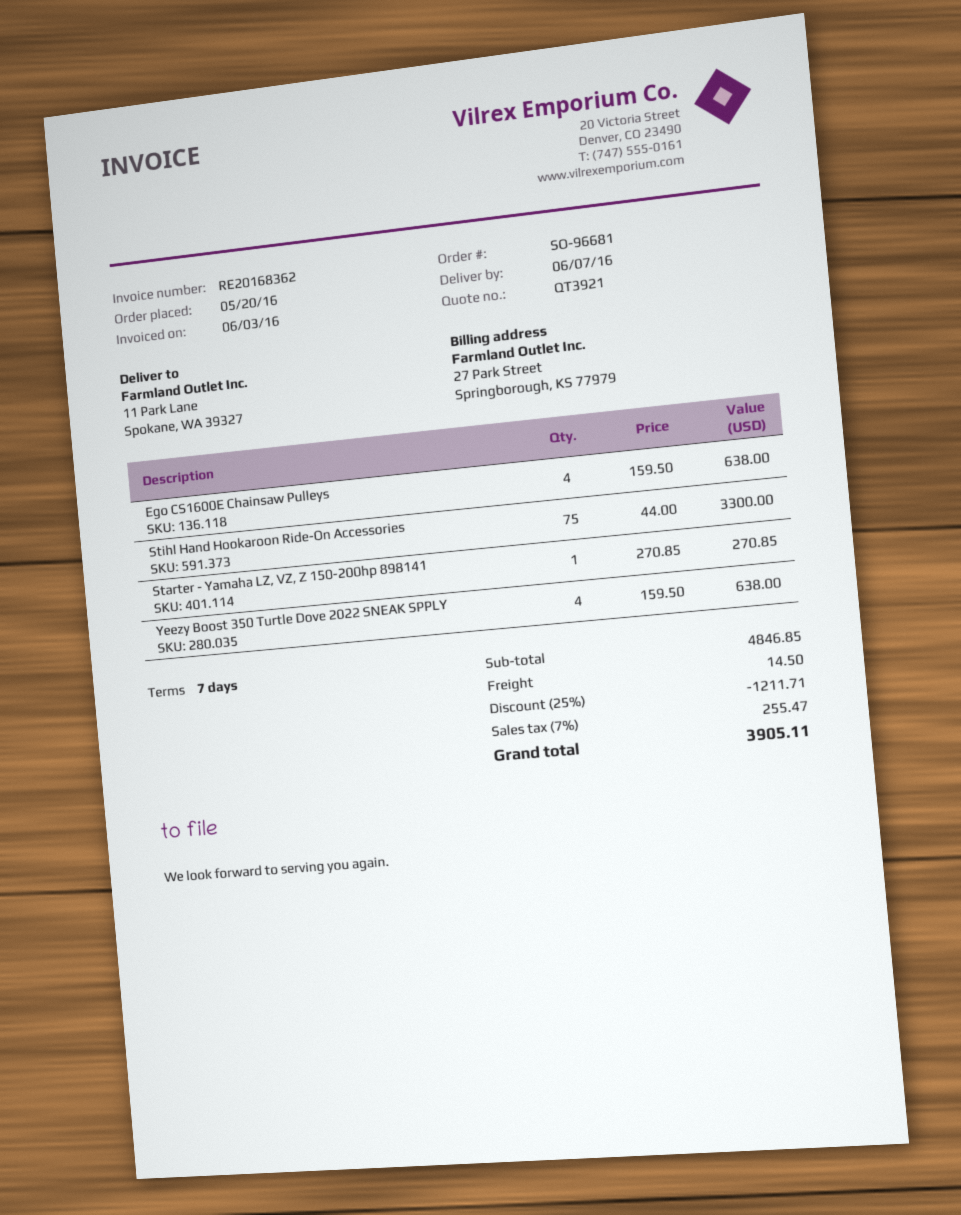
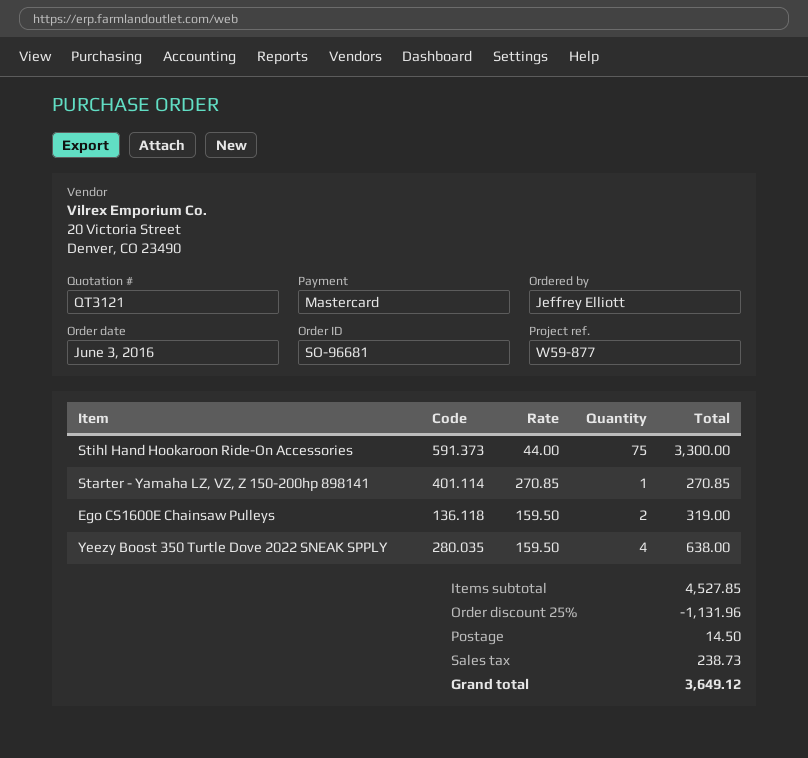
quote number: QT3921 -> QT3121
order date: 2016-05-20 -> 2016-06-03
Ego CS1600E Chainsaw Pulleys: 4 x 159.50 = 638.00 -> 2 x 159.50 = 319.00
subtotal: 4846.85 -> 4527.85
discount: 25% = 1211.71 -> 25% = 1131.96
tax: 255.47 -> 238.73
total: 3905.11 -> 3649.12

